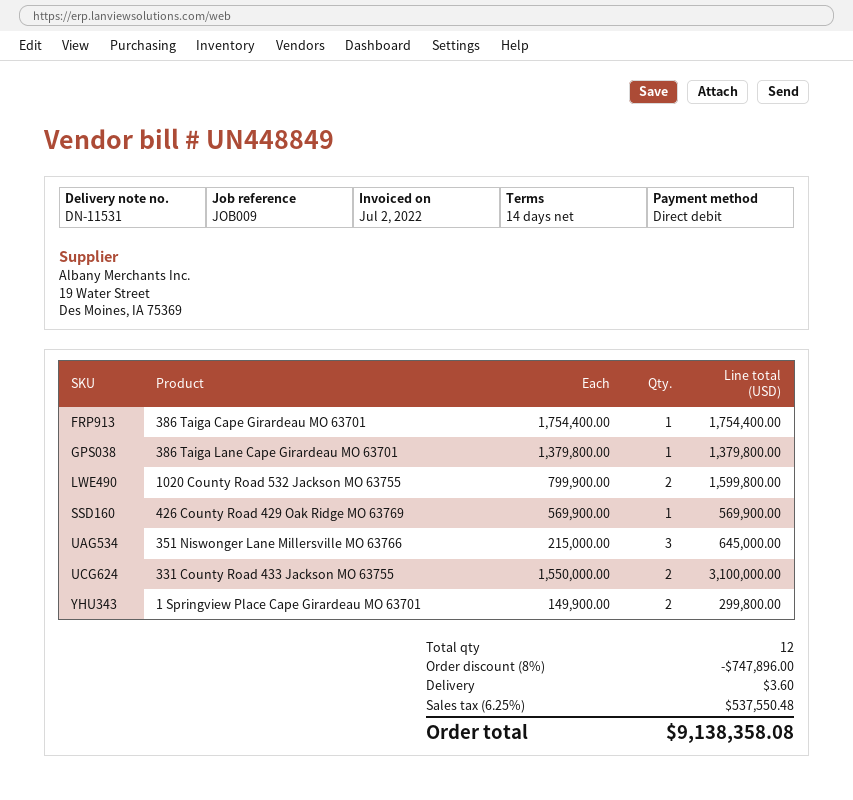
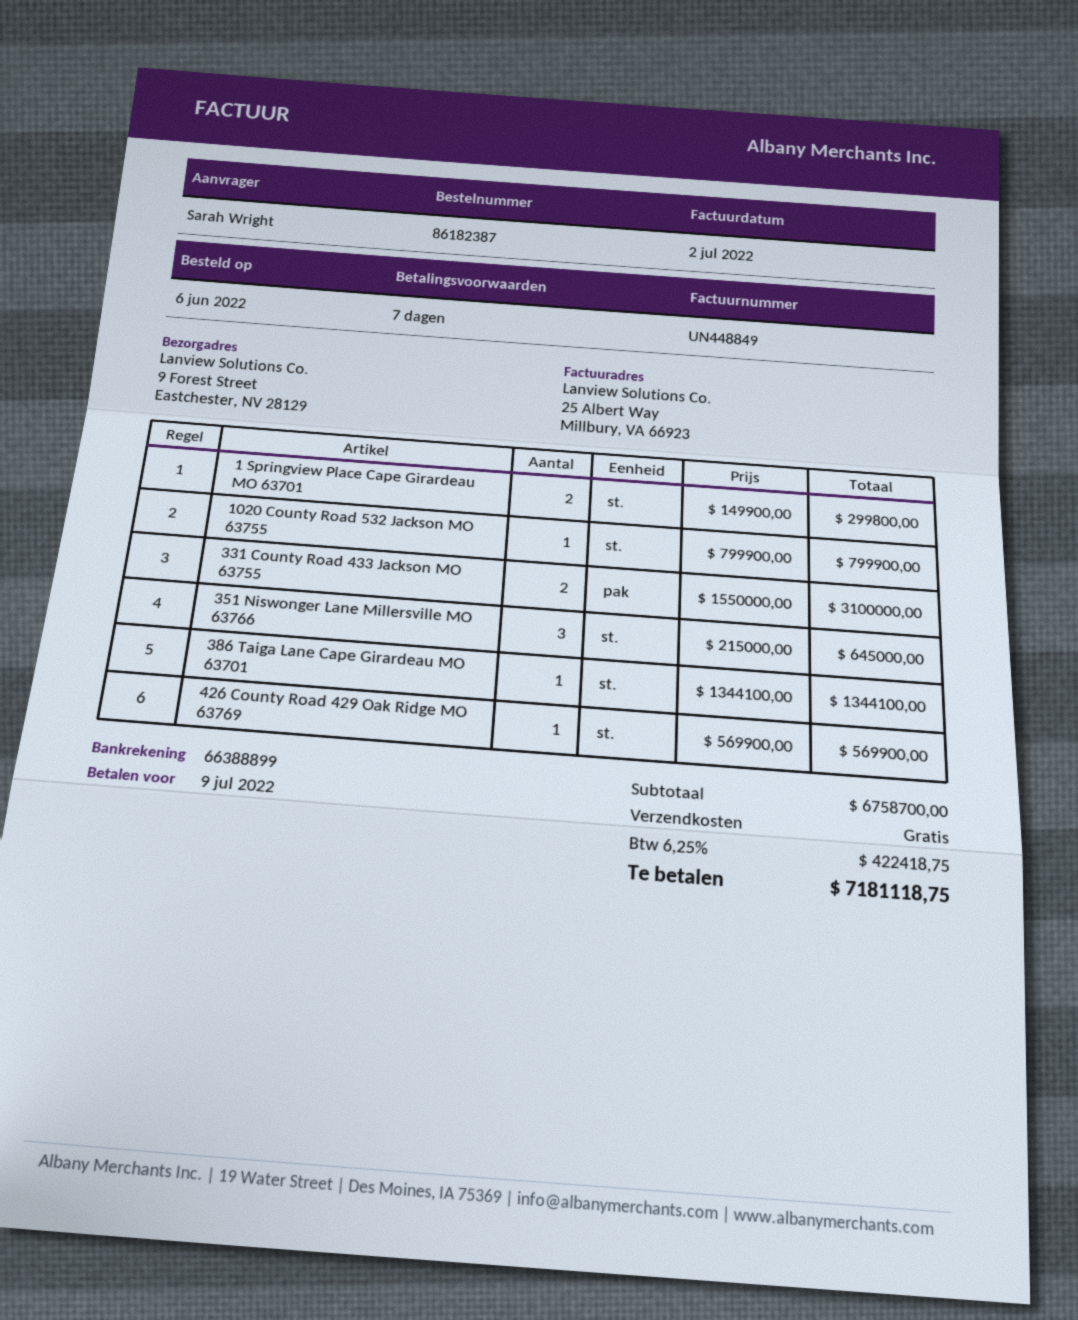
payment terms: 14 days -> 7 days
386 Taiga Cape Girardeau MO 63701: 1 x 1754400.00 = 1754400.00 -> none
386 Taiga Lane Cape Girardeau MO 63701: 1 x 1379800.00 = 1379800.00 -> 1 x 1344100.00 = 1344100.00
1020 County Road 532 Jackson MO 63755: 2 x 799900.00 = 1599800.00 -> 1 x 799900.00 = 799900.00
discount: 8% = 747896.00 -> none
shipping: 3.60 -> 0.00
tax: 6.25% = 537550.48 -> 6.25% = 422418.75
total: 9138358.08 -> 7181118.75

